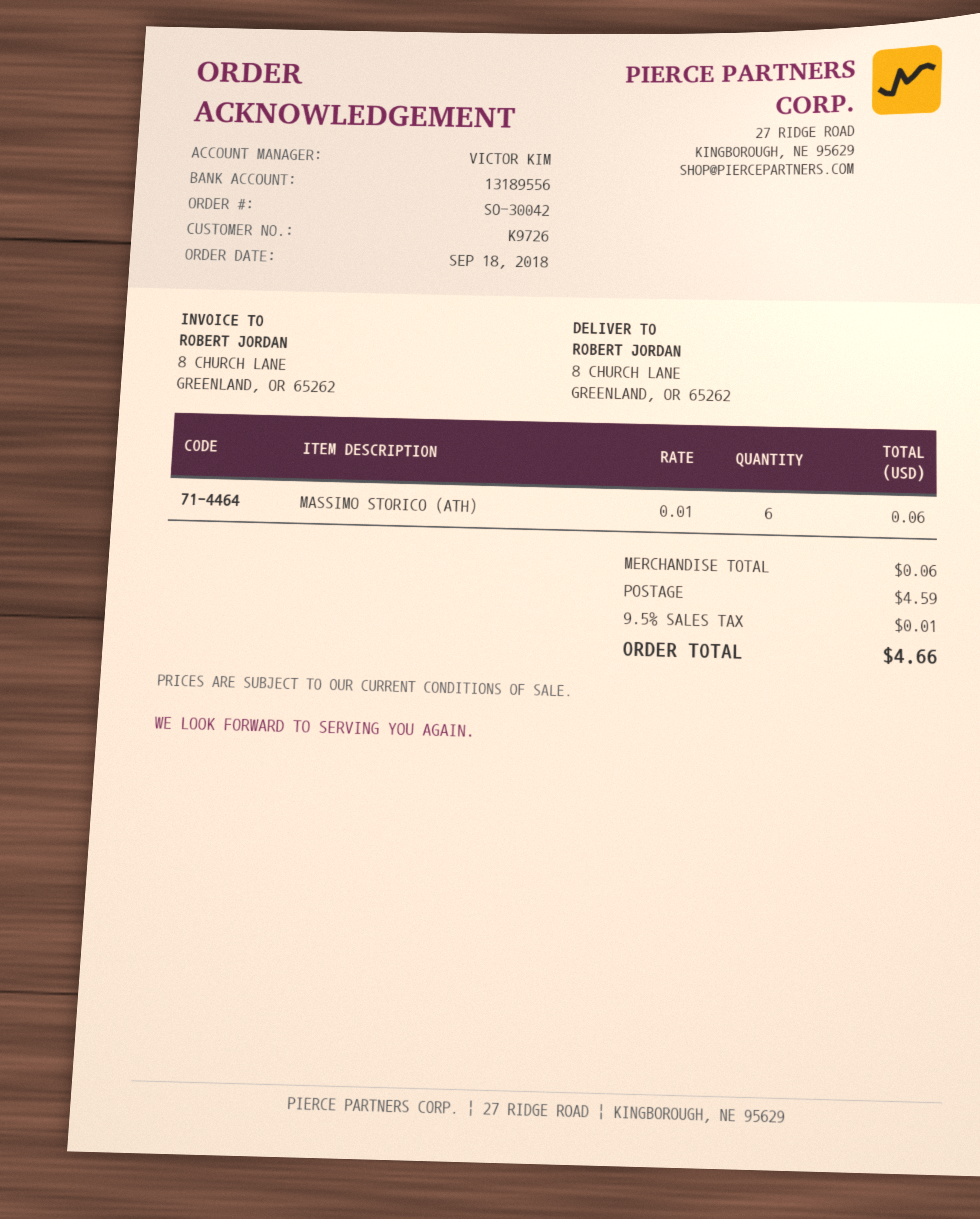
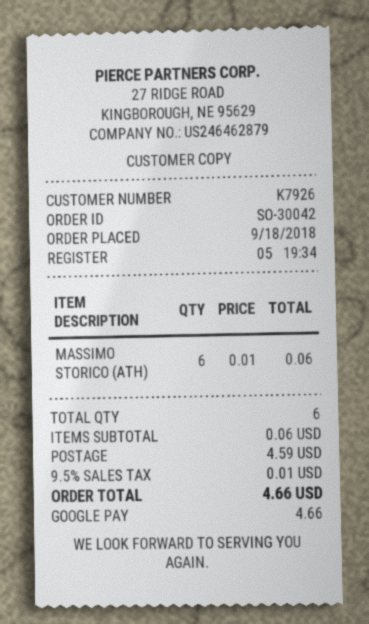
customer number: K9726 -> K7926

